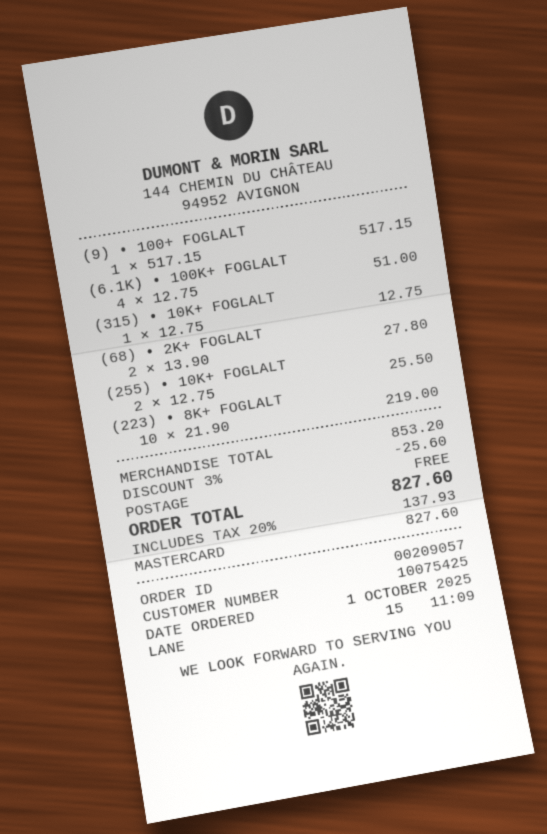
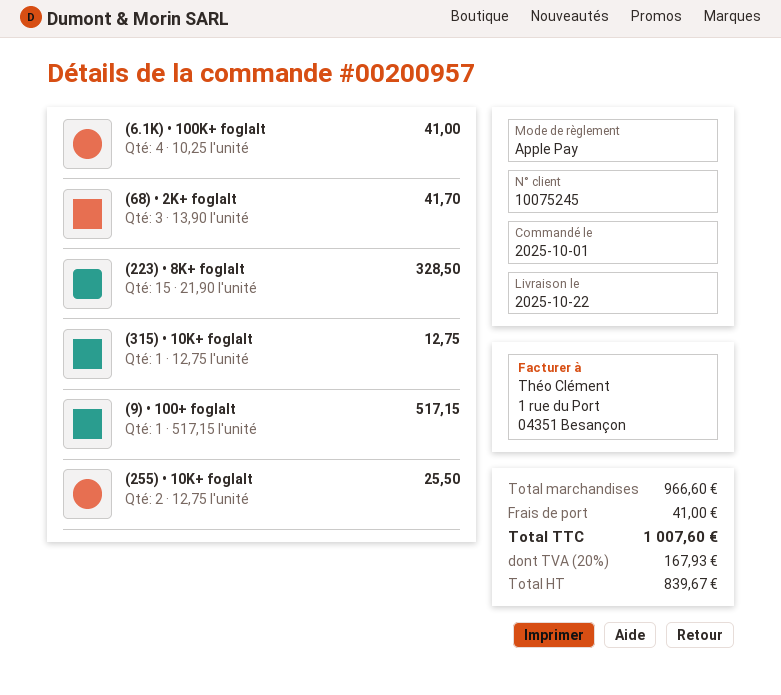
order number: 00209057 -> 00200957
customer number: 10075425 -> 10075245
payment method: Mastercard -> Apple Pay
(6.1K) • 100K+ FOGLALT: 4 x 12.75 = 51.00 -> 4 x 10.25 = 41.00
(68) • 2K+ FOGLALT: 2 x 13.90 = 27.80 -> 3 x 13.90 = 41.70
(223) • 8K+ FOGLALT: 10 x 21.90 = 219.00 -> 15 x 21.90 = 328.50
subtotal: 853.20 -> 966.60
discount: 3% = 25.60 -> none
shipping: 0.00 -> 41.00
tax: 20% = 137.93 -> 20% = 167.93
total: 827.60 -> 1007.60

